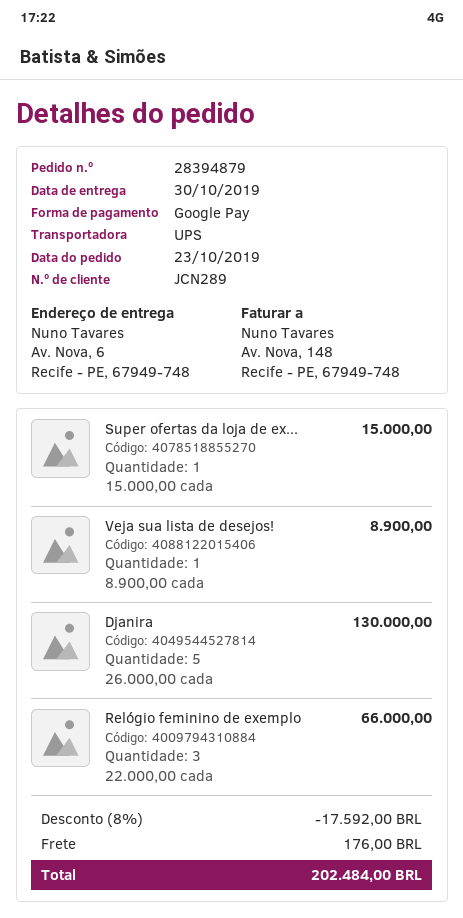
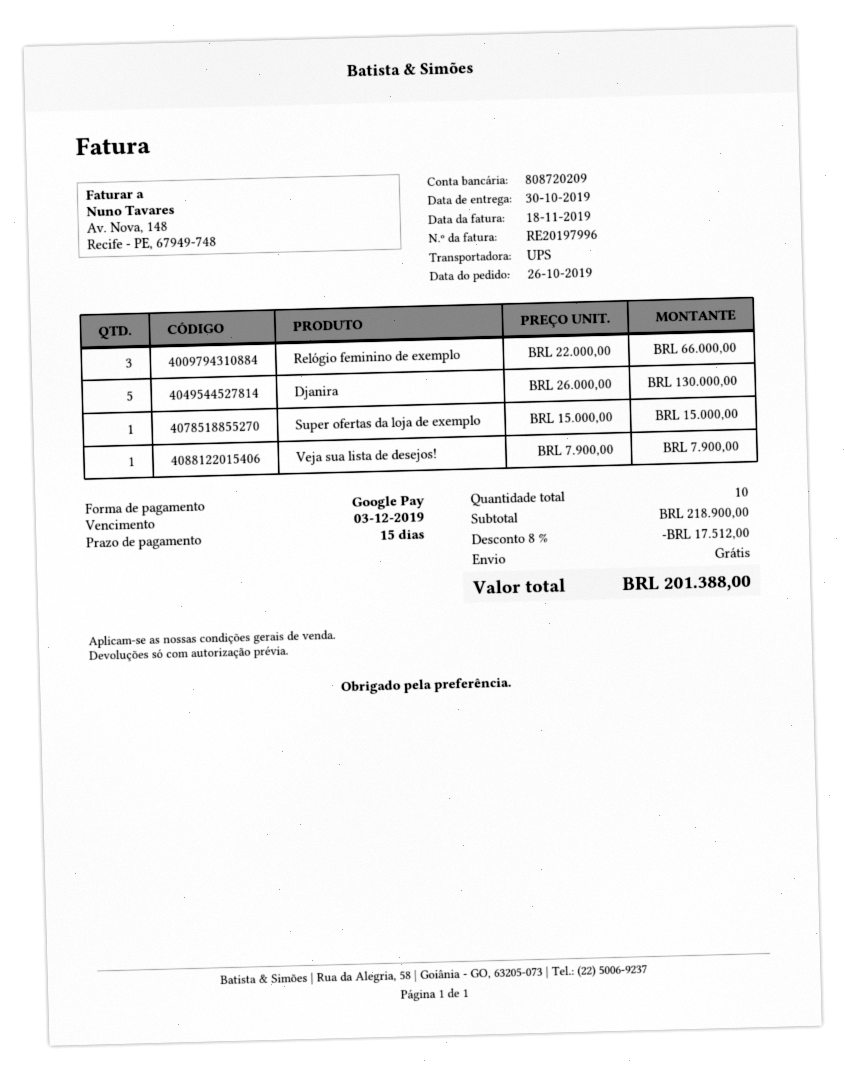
order date: 2019-10-23 -> 2019-10-26
Veja sua lista de desejos!: 1 x 8900.00 = 8900.00 -> 1 x 7900.00 = 7900.00
discount: 8% = 17592.00 -> 8% = 17512.00
shipping: 176.00 -> 0.00
total: 202484.00 -> 201388.00

